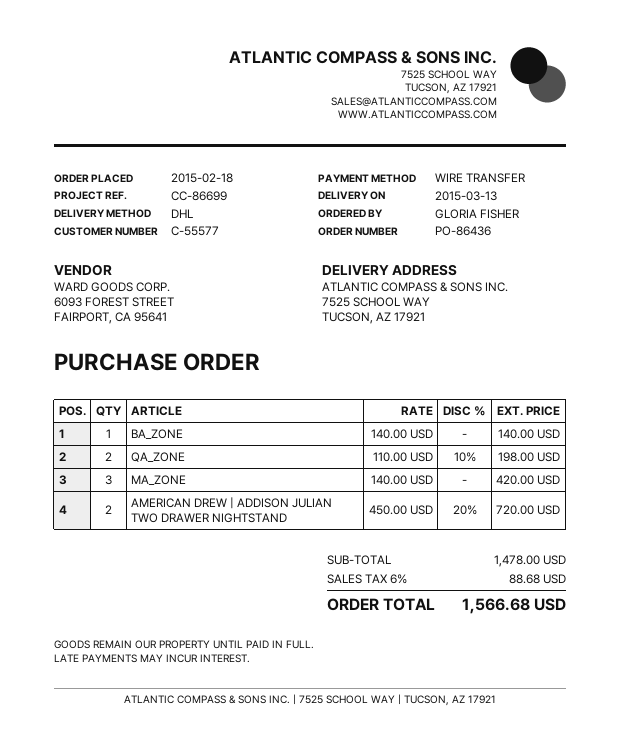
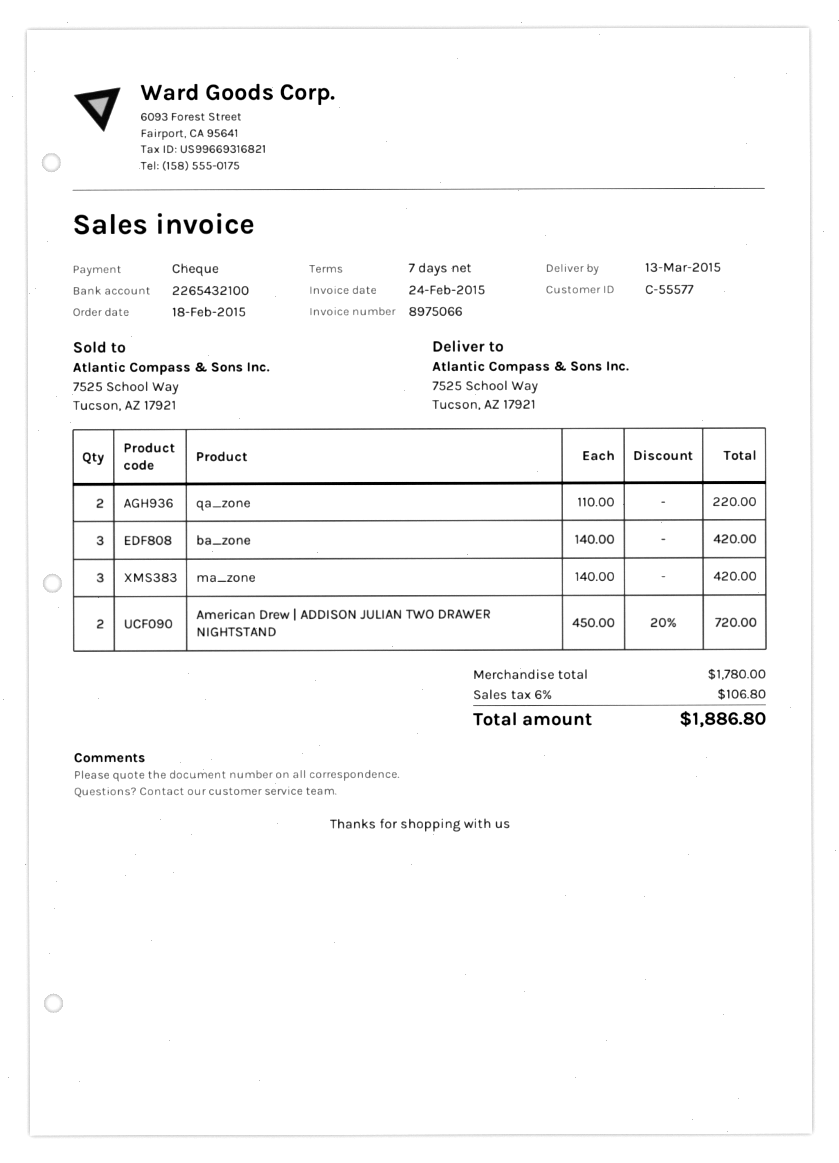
payment method: bank transfer -> cheque
BA_ZONE: 1 x 140.00 = 140.00 -> 3 x 140.00 = 420.00
QA_ZONE: 2 x 110.00 - 10% = 198.00 -> 2 x 110.00 = 220.00
subtotal: 1478.00 -> 1780.00
tax: 6% = 88.68 -> 6% = 106.80
total: 1566.68 -> 1886.80

